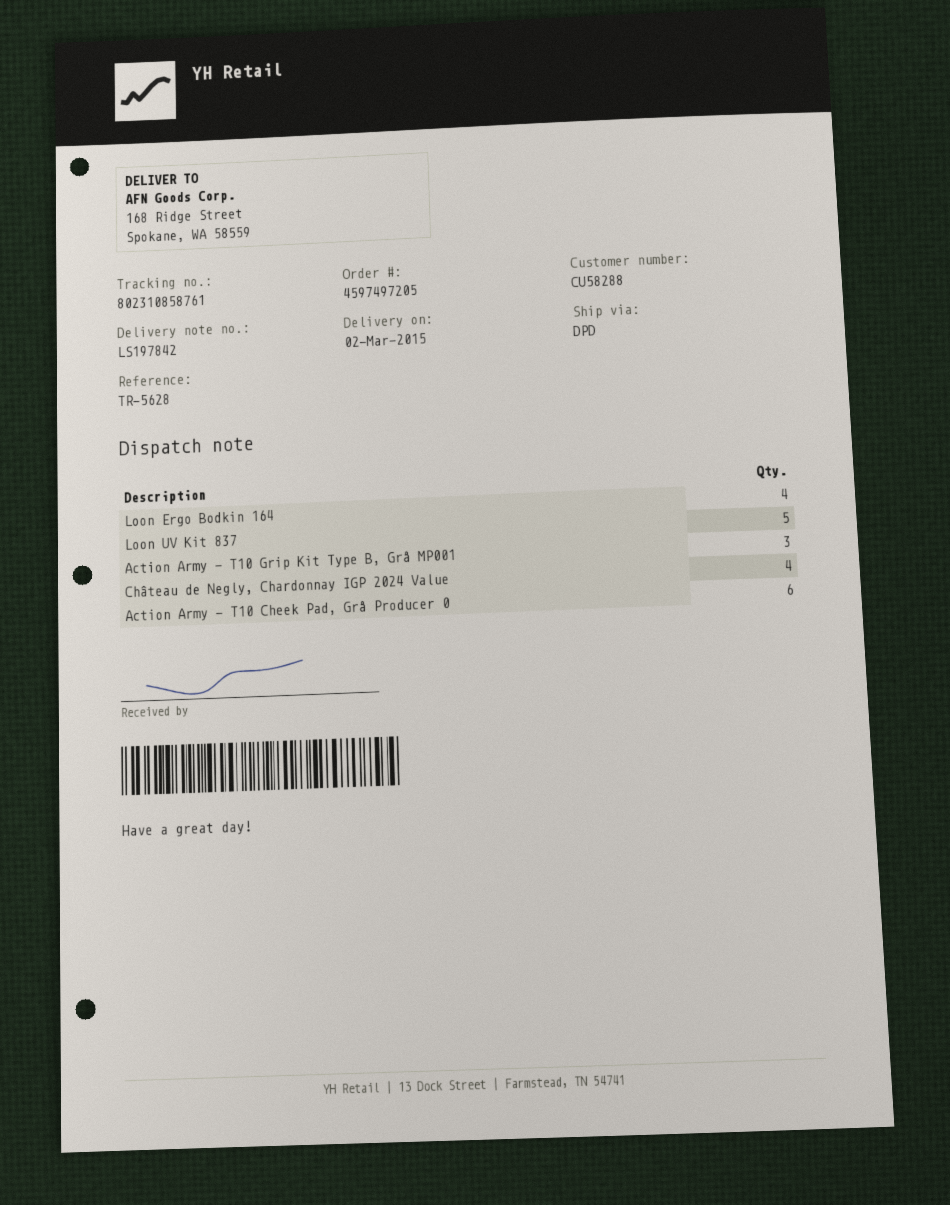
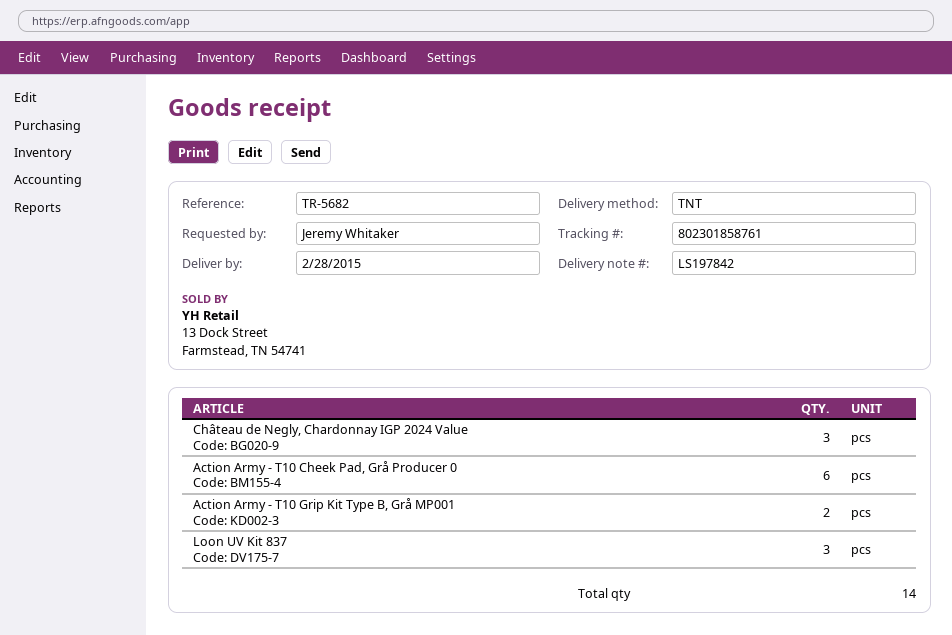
delivery date: 2015-03-02 -> 2015-02-28
reference: TR-5628 -> TR-5682
shipping method: DPD -> TNT
tracking number: 802310858761 -> 802301858761
Loon Ergo Bodkin 164: 4 -> none
Loon UV Kit 837: 5 -> 3
Action Army - T10 Grip Kit Type B, Grå MP001: 3 -> 2
Château de Negly, Chardonnay IGP 2024 Value: 4 -> 3

